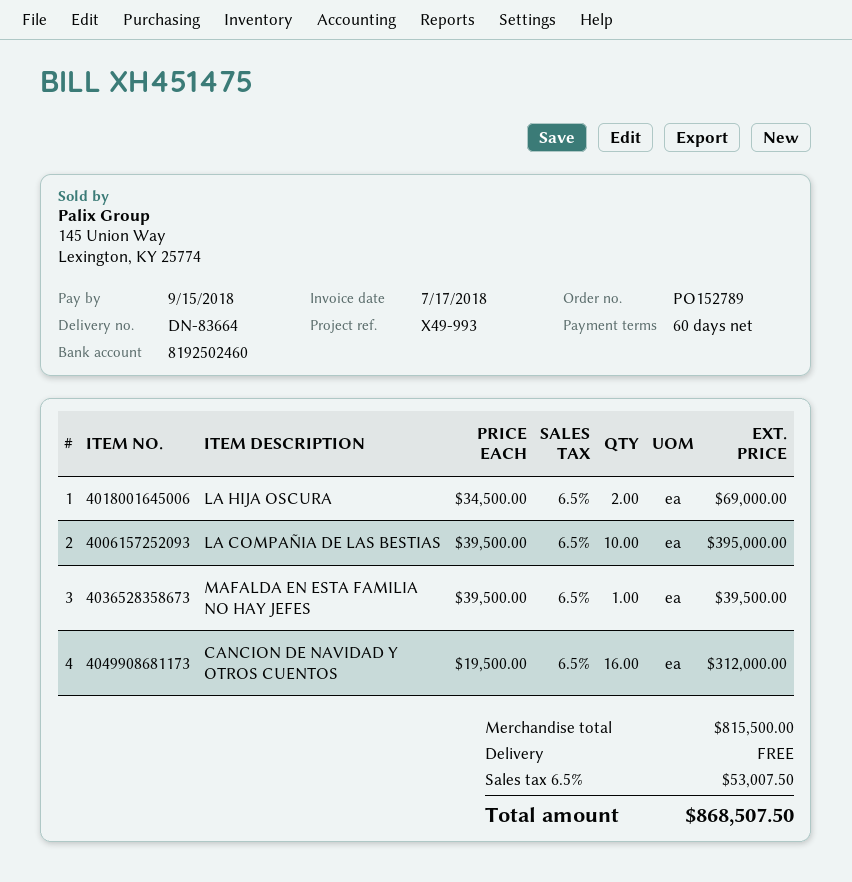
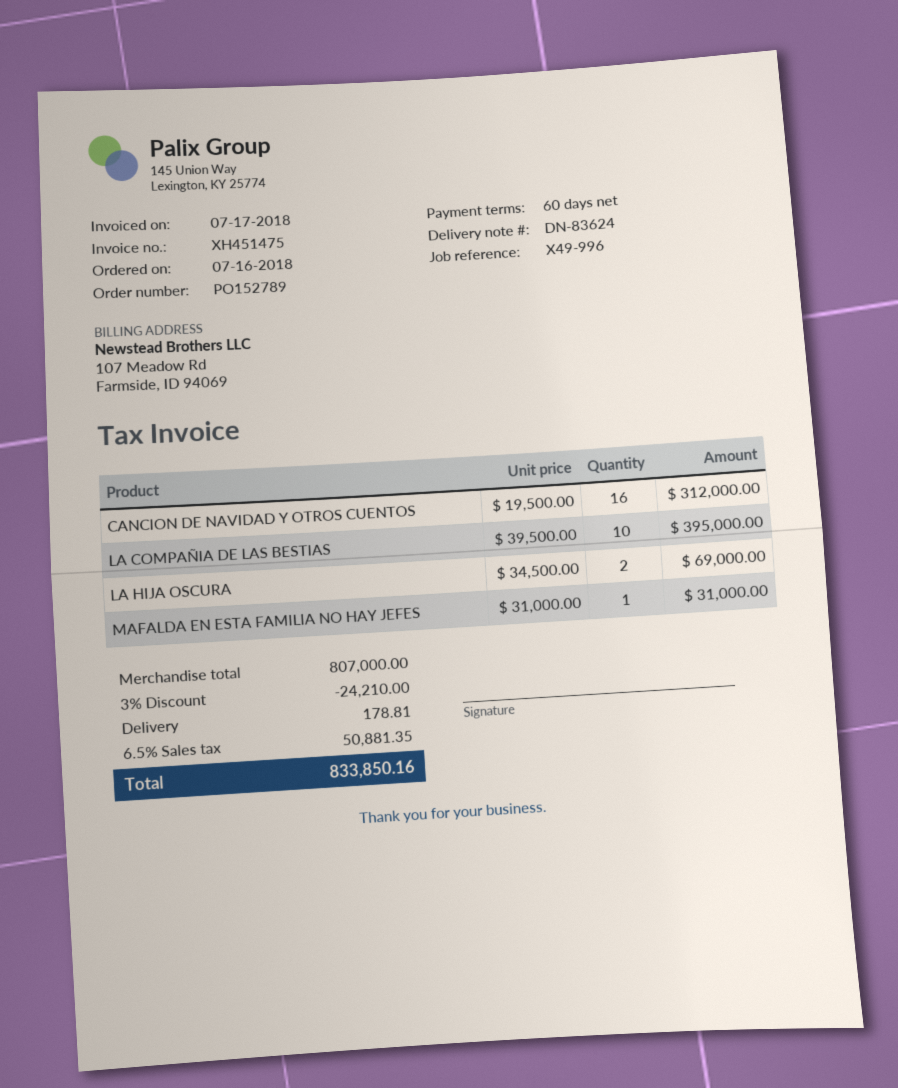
delivery note number: DN-83664 -> DN-83624
reference: X49-993 -> X49-996
MAFALDA EN ESTA FAMILIA NO HAY JEFES: 1 x 39500.00 = 39500.00 -> 1 x 31000.00 = 31000.00
subtotal: 815500.00 -> 807000.00
discount: none -> 3% = 24210.00
shipping: 0.00 -> 178.81
tax: 6.5% = 53007.50 -> 6.5% = 50881.35
total: 868507.50 -> 833850.16

